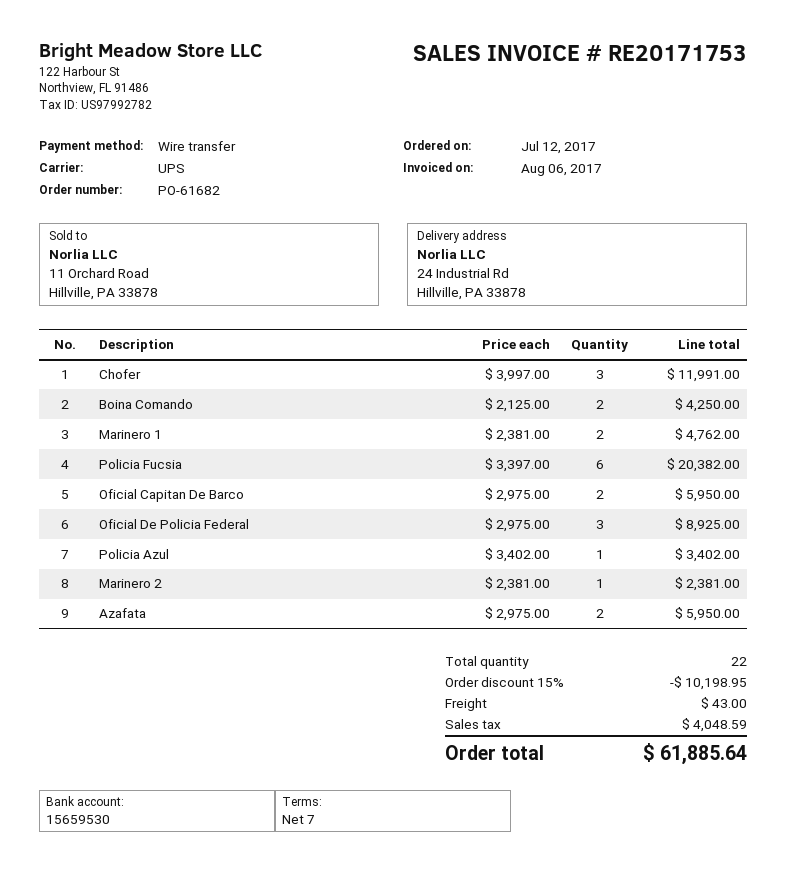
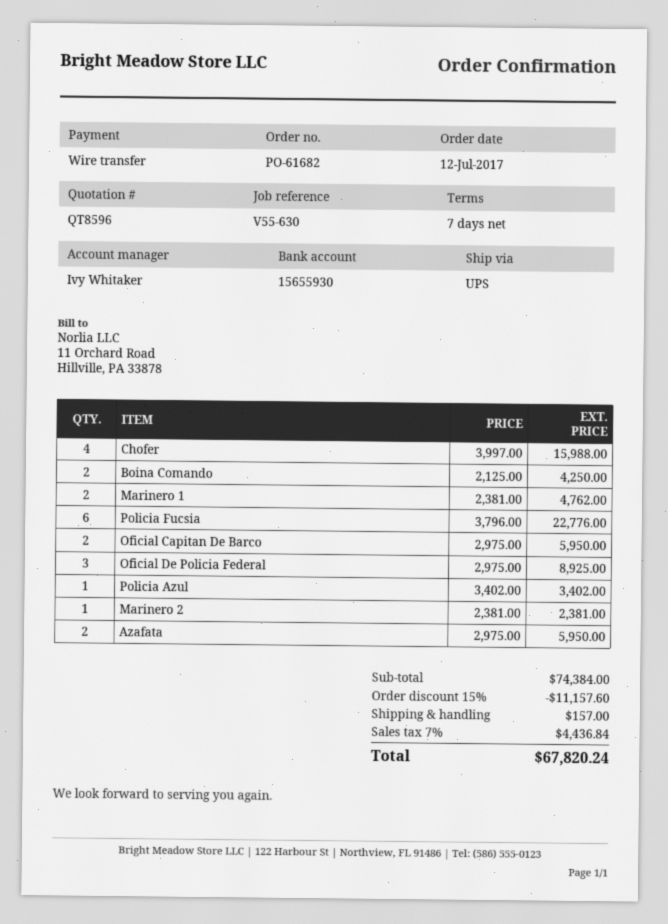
bank account: 15659530 -> 15655930
Chofer: 3 x 3997.00 = 11991.00 -> 4 x 3997.00 = 15988.00
Policia Fucsia: 6 x 3397.00 = 20382.00 -> 6 x 3796.00 = 22776.00
discount: 15% = 10198.95 -> 15% = 11157.60
shipping: 43.00 -> 157.00
tax: 4048.59 -> 4436.84
total: 61885.64 -> 67820.24

